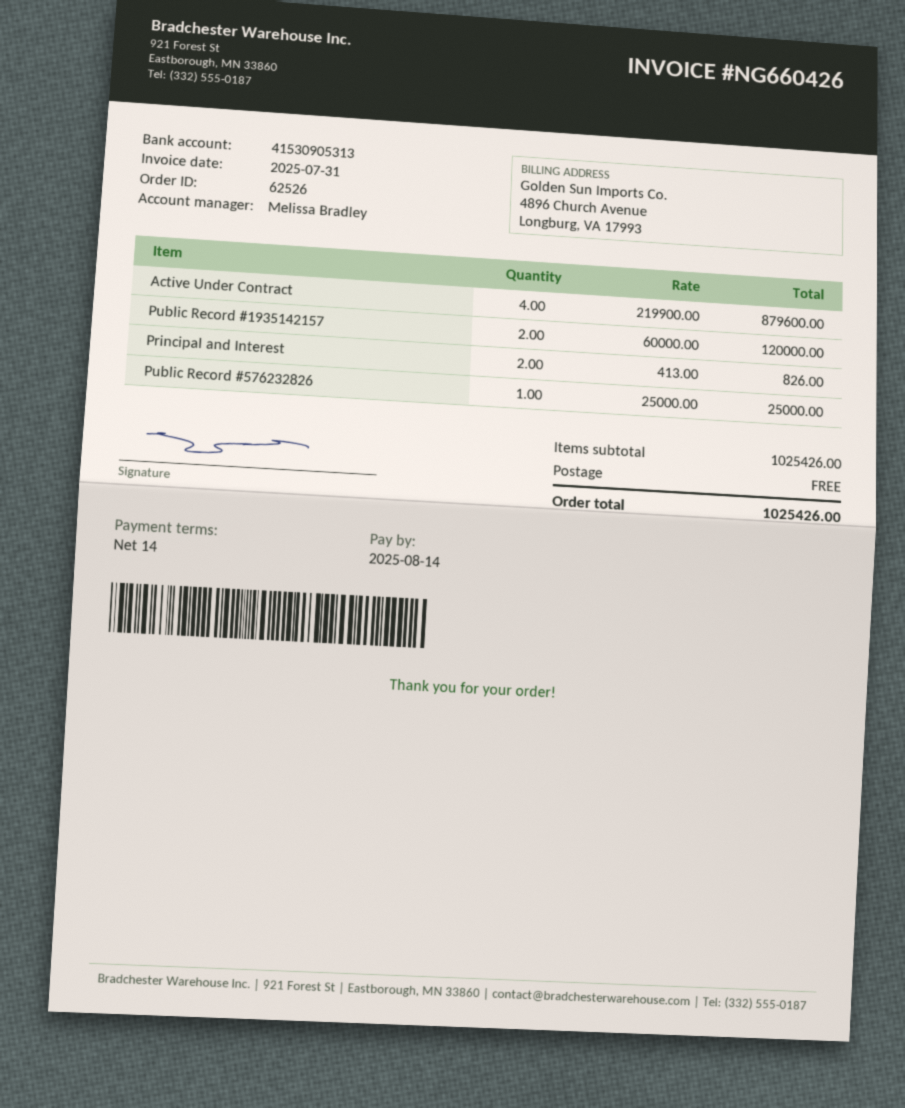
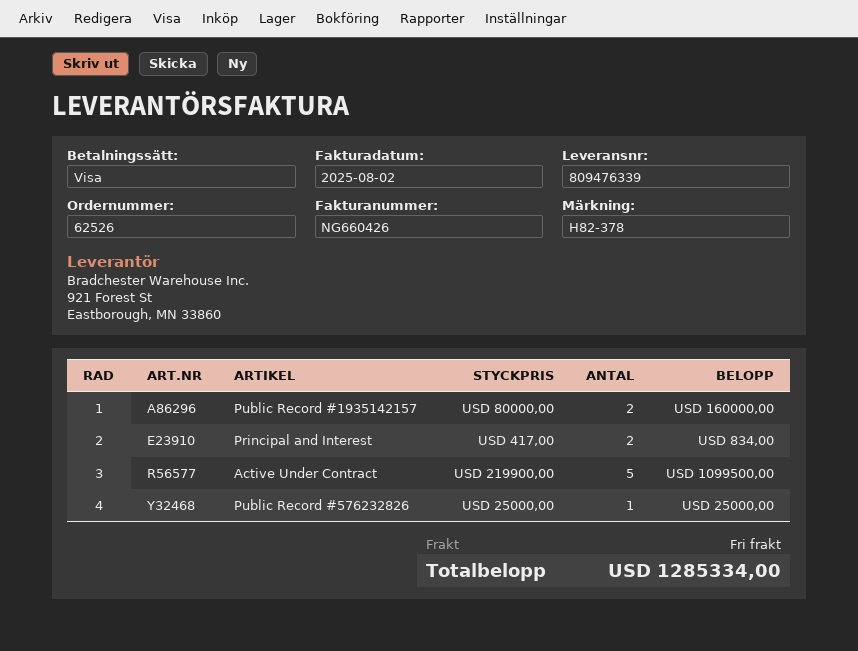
invoice date: 2025-07-31 -> 2025-08-02
Active Under Contract: 4 x 219900.00 = 879600.00 -> 5 x 219900.00 = 1099500.00
Public Record #1935142157: 2 x 60000.00 = 120000.00 -> 2 x 80000.00 = 160000.00
Principal and Interest: 2 x 413.00 = 826.00 -> 2 x 417.00 = 834.00
total: 1025426.00 -> 1285334.00

